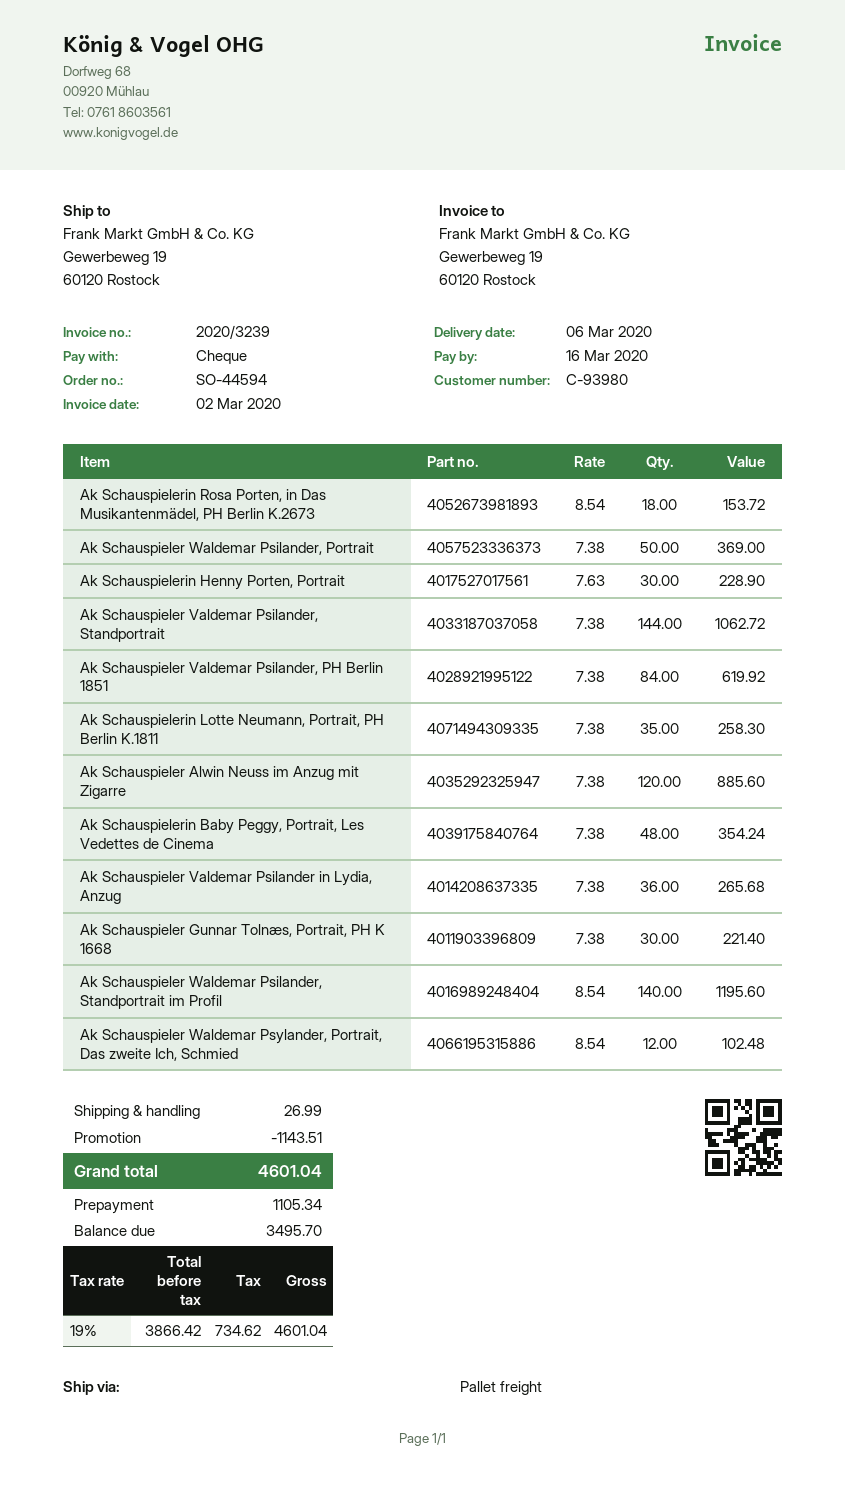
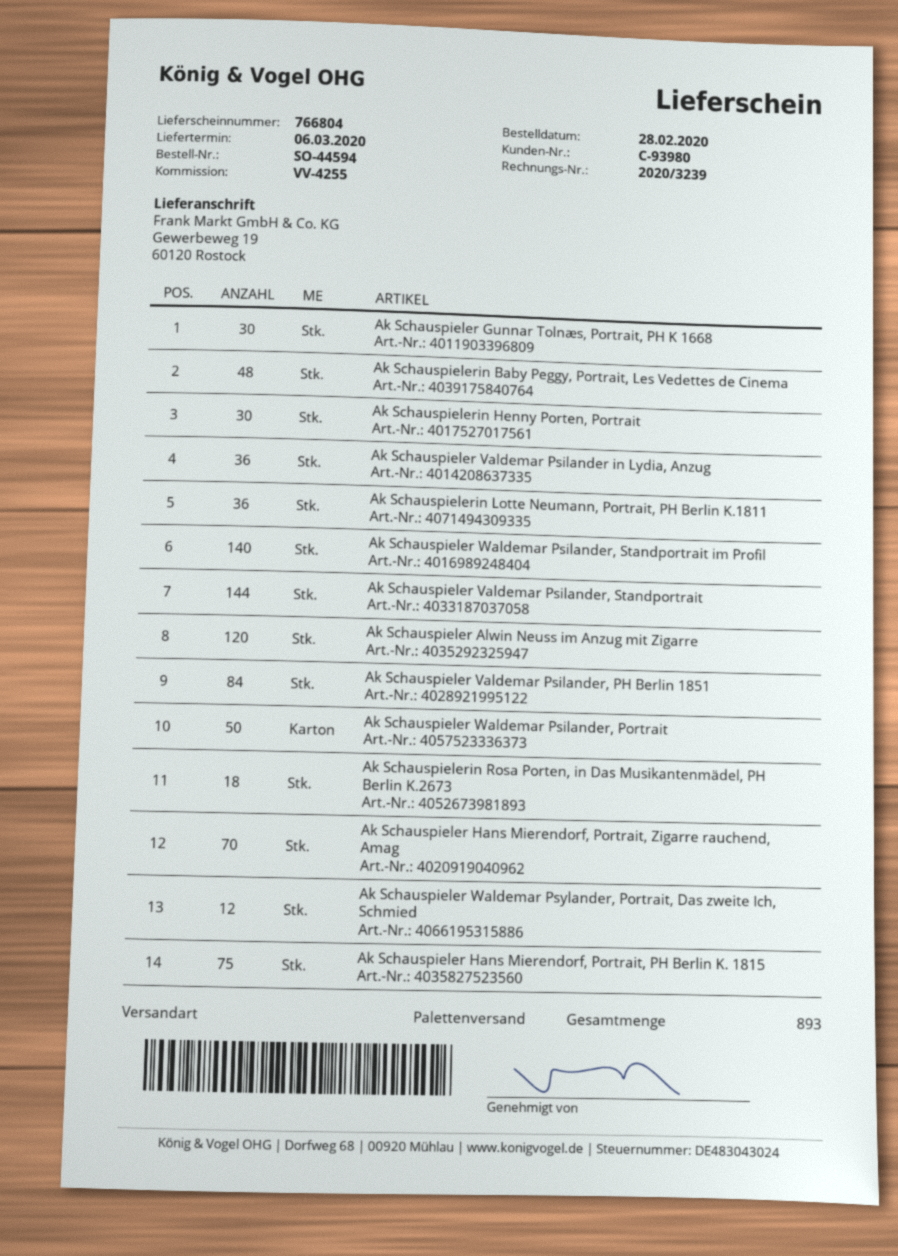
Ak Schauspielerin Lotte Neumann, Portrait, PH Berlin K.1811: 35 -> 36
Ak Schauspieler Hans Mierendorf, Portrait, Zigarre rauchend, Amag: none -> 70
Ak Schauspieler Hans Mierendorf, Portrait, PH Berlin K. 1815: none -> 75

